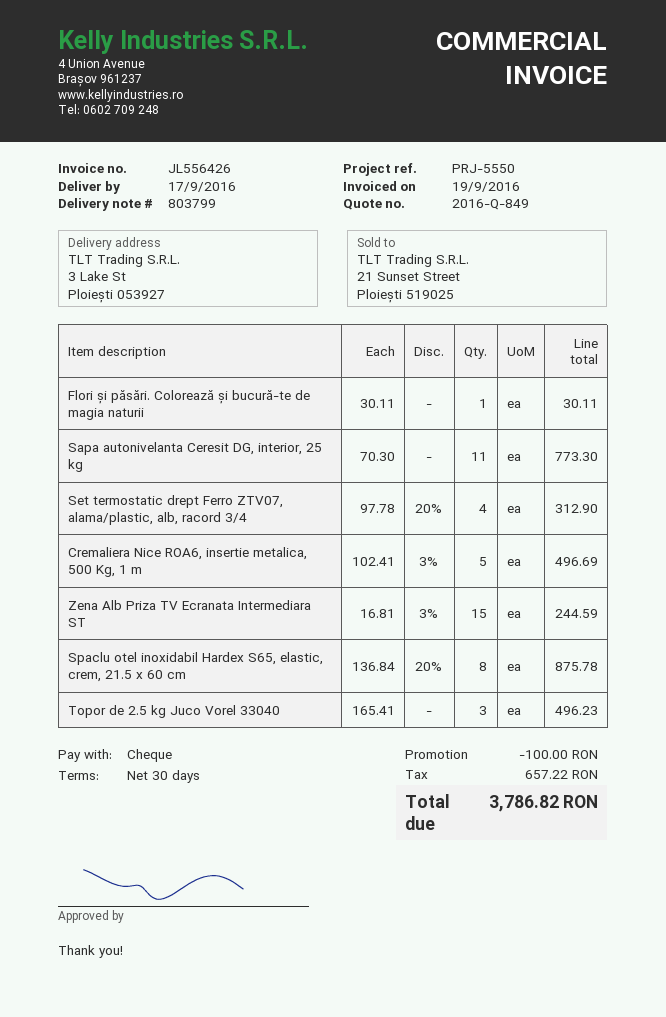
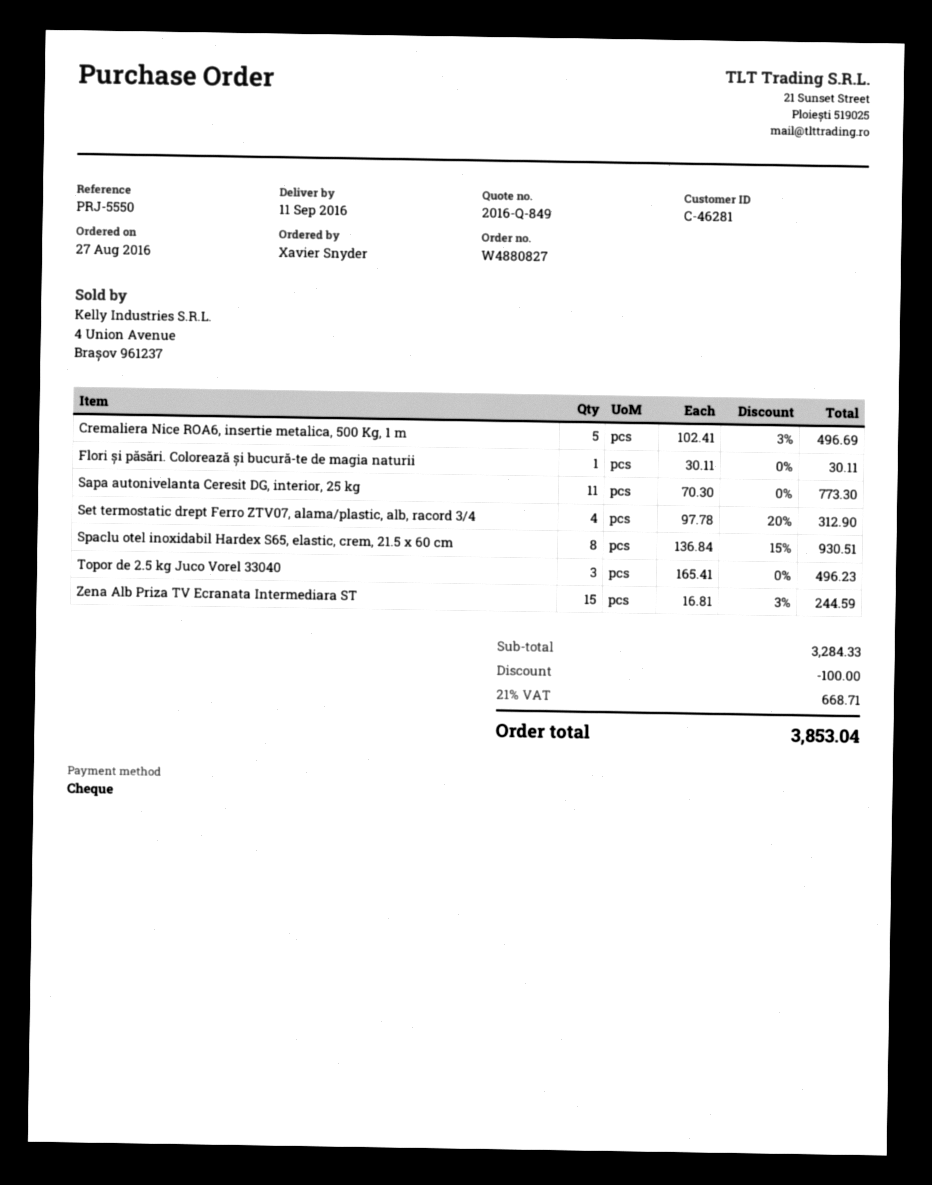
delivery date: 2016-09-17 -> 2016-09-11
Spaclu otel inoxidabil Hardex S65, elastic, crem, 21.5 x 60 cm: 8 x 136.84 - 20% = 875.78 -> 8 x 136.84 - 15% = 930.51
tax: 657.22 -> 668.71
total: 3786.82 -> 3853.04

